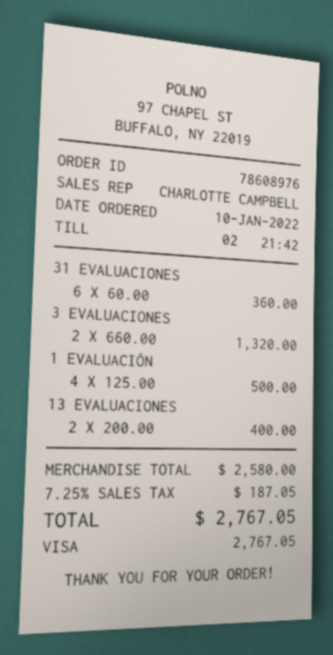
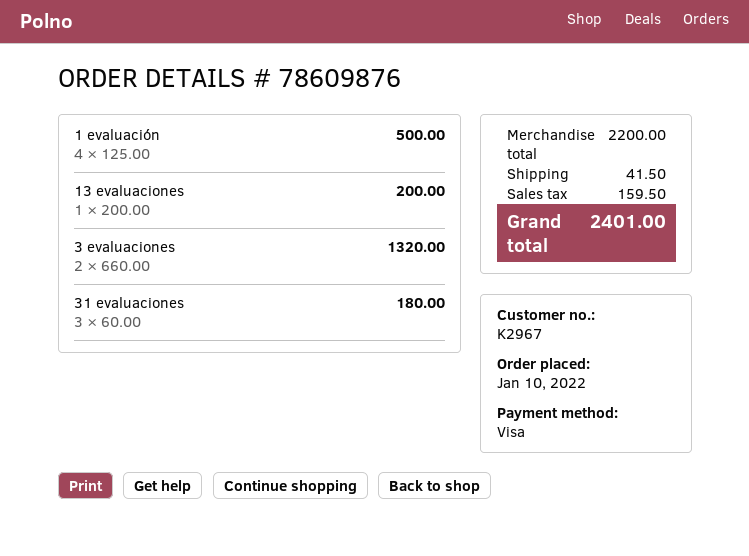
order number: 78608976 -> 78609876
31 EVALUACIONES: 6 x 60.00 = 360.00 -> 3 x 60.00 = 180.00
13 EVALUACIONES: 2 x 200.00 = 400.00 -> 1 x 200.00 = 200.00
subtotal: 2580.00 -> 2200.00
shipping: none -> 41.50
tax: 187.05 -> 159.50
total: 2767.05 -> 2401.00

